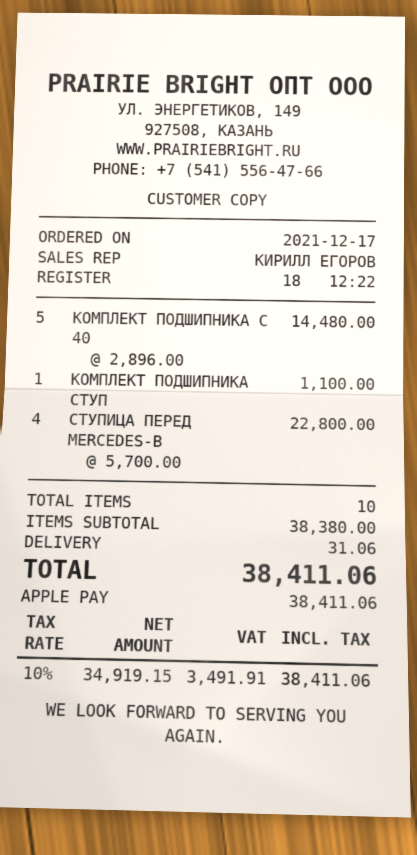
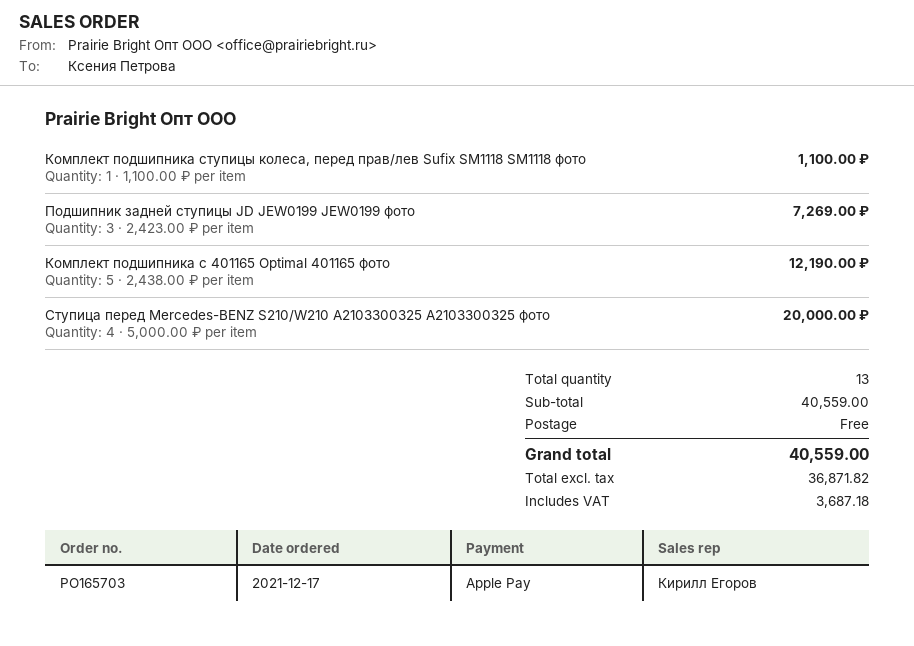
КОМПЛЕКТ ПОДШИПНИКА С 40: 5 x 2896.00 = 14480.00 -> 5 x 2438.00 = 12190.00
СТУПИЦА ПЕРЕД MERCEDES-B: 4 x 5700.00 = 22800.00 -> 4 x 5000.00 = 20000.00
Подшипник задней ступицы JD JEW0199 JEW0199 фото: none -> 3 x 2423.00 = 7269.00
total quantity: 10 -> 13
subtotal: 38380.00 -> 40559.00
shipping: 31.06 -> 0.00
net: 34919.15 -> 36871.82
tax: 3491.91 -> 3687.18
total: 38411.06 -> 40559.00

